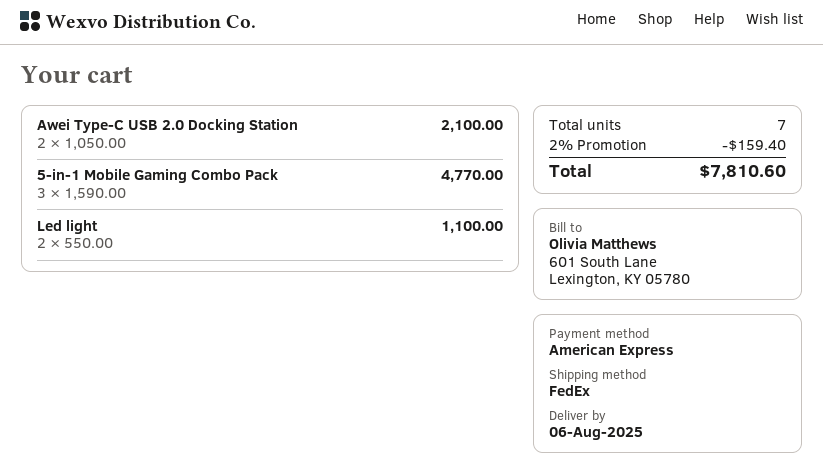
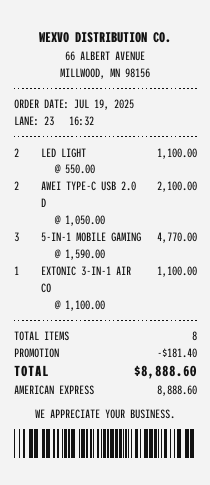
EXTONIC 3-IN-1 AIR CO: none -> 1 x 1100.00 = 1100.00
total quantity: 7 -> 8
discount: 159.40 -> 181.40
total: 7810.60 -> 8888.60

